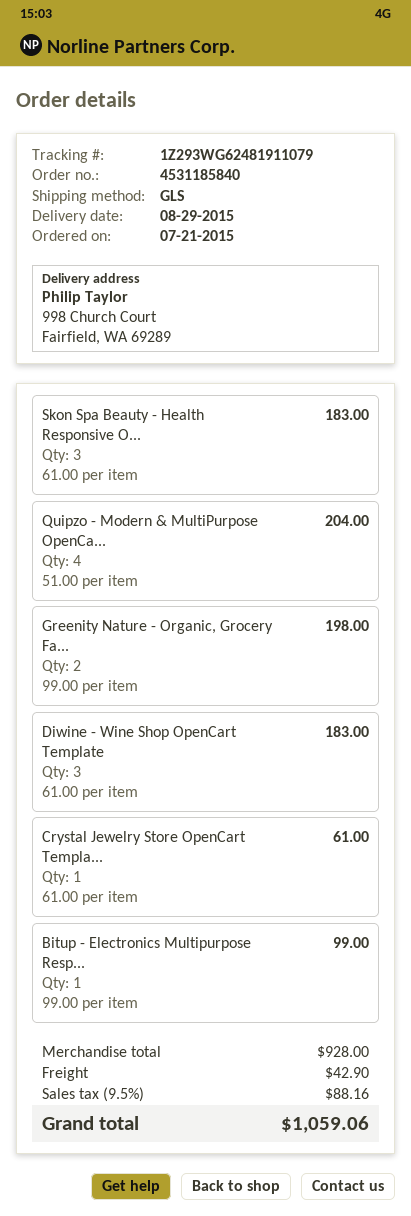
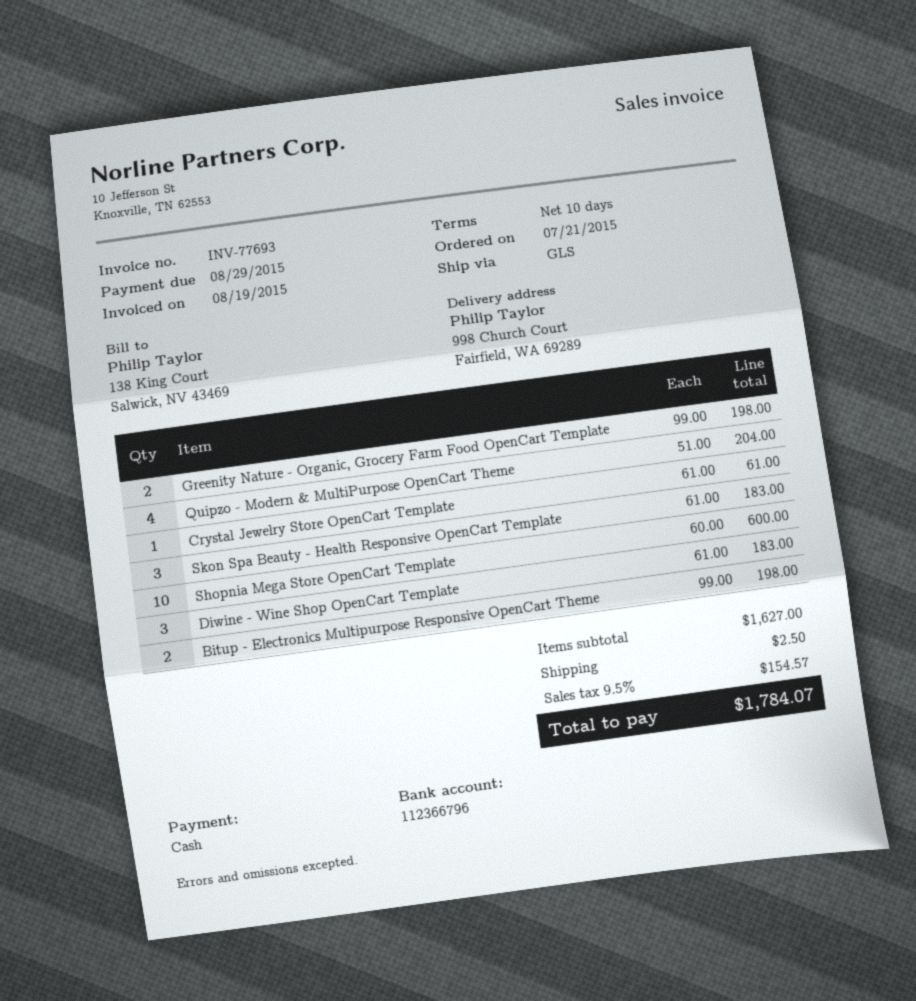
Bitup - Electronics Multipurpose Resp...: 1 x 99.00 = 99.00 -> 2 x 99.00 = 198.00
Shopnia Mega Store OpenCart Template: none -> 10 x 60.00 = 600.00
subtotal: 928.00 -> 1627.00
shipping: 42.90 -> 2.50
tax: 9.5% = 88.16 -> 9.5% = 154.57
total: 1059.06 -> 1784.07

